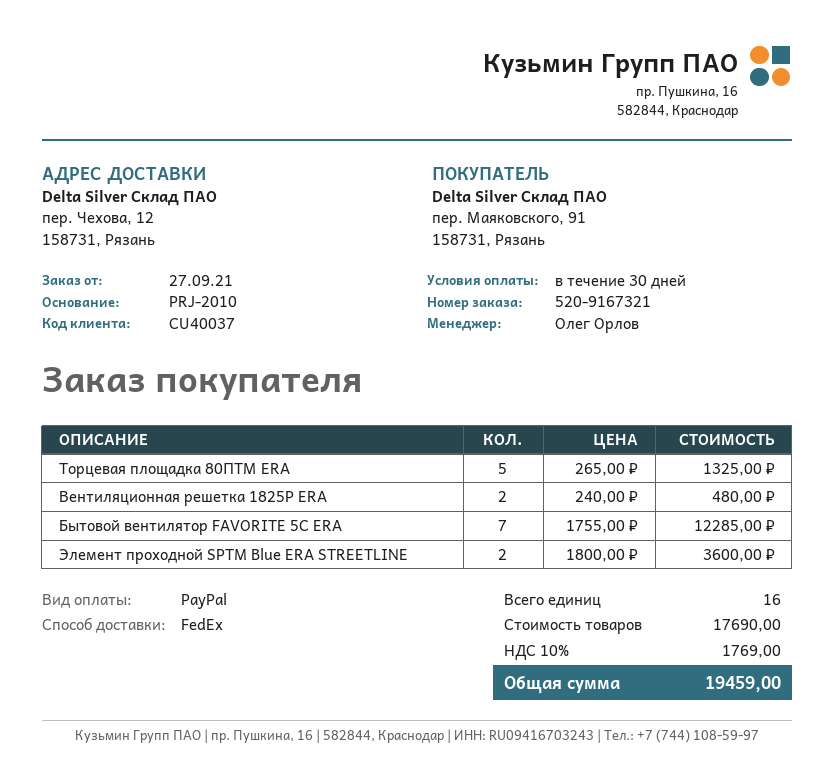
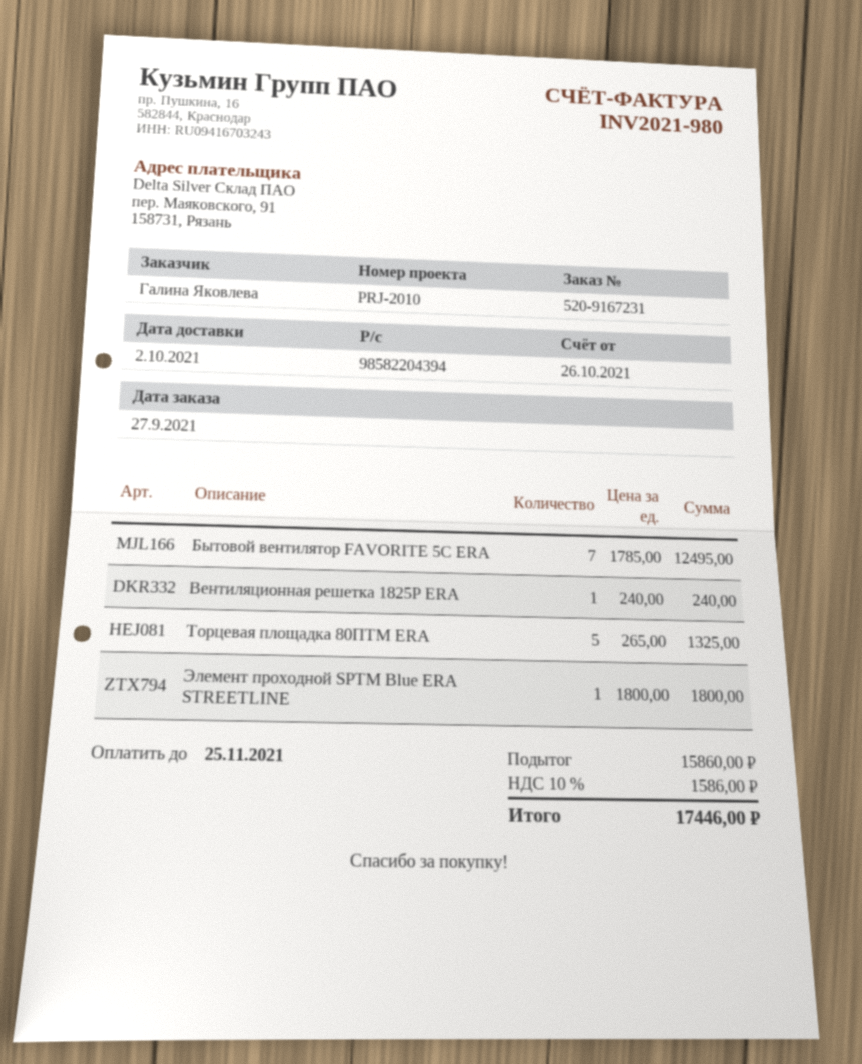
order number: 520-9167321 -> 520-9167231
Вентиляционная решетка 1825Р ERA: 2 x 240.00 = 480.00 -> 1 x 240.00 = 240.00
Бытовой вентилятор FAVORITE 5C ERA: 7 x 1755.00 = 12285.00 -> 7 x 1785.00 = 12495.00
Элемент проходной SPTM Blue ERA STREETLINE: 2 x 1800.00 = 3600.00 -> 1 x 1800.00 = 1800.00
subtotal: 17690.00 -> 15860.00
tax: 10% = 1769.00 -> 10% = 1586.00
total: 19459.00 -> 17446.00

